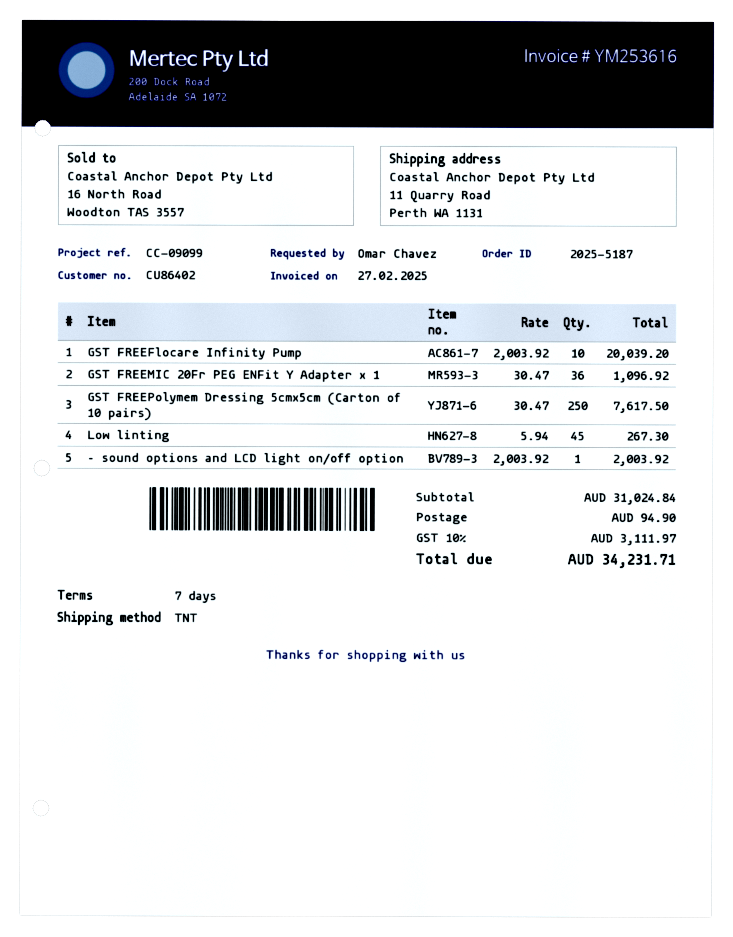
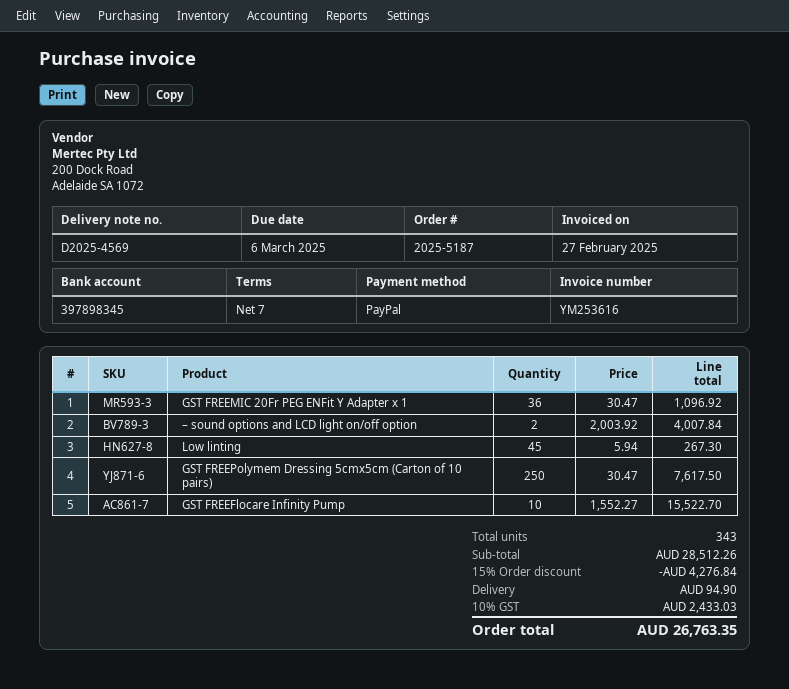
GST FREEFlocare Infinity Pump: 10 x 2003.92 = 20039.20 -> 10 x 1552.27 = 15522.70
– sound options and LCD light on/off option: 1 x 2003.92 = 2003.92 -> 2 x 2003.92 = 4007.84
subtotal: 31024.84 -> 28512.26
discount: none -> 15% = 4276.84
tax: 10% = 3111.97 -> 10% = 2433.03
total: 34231.71 -> 26763.35

